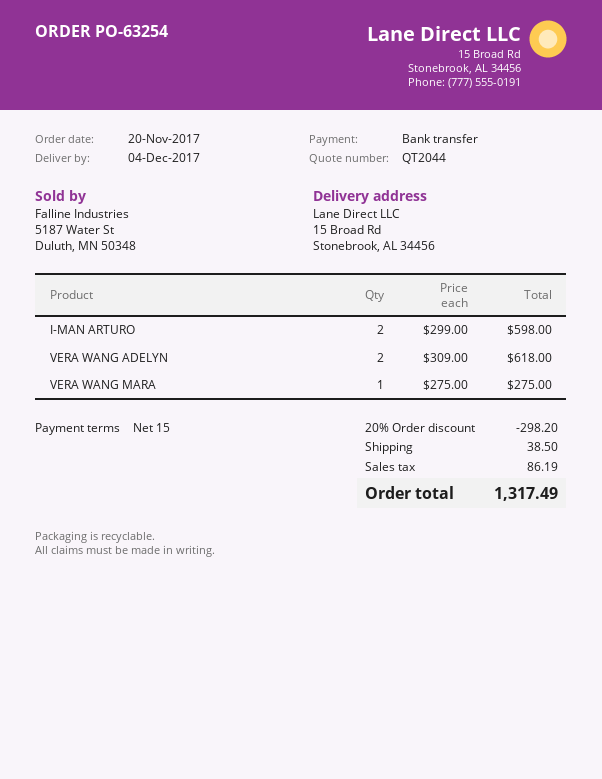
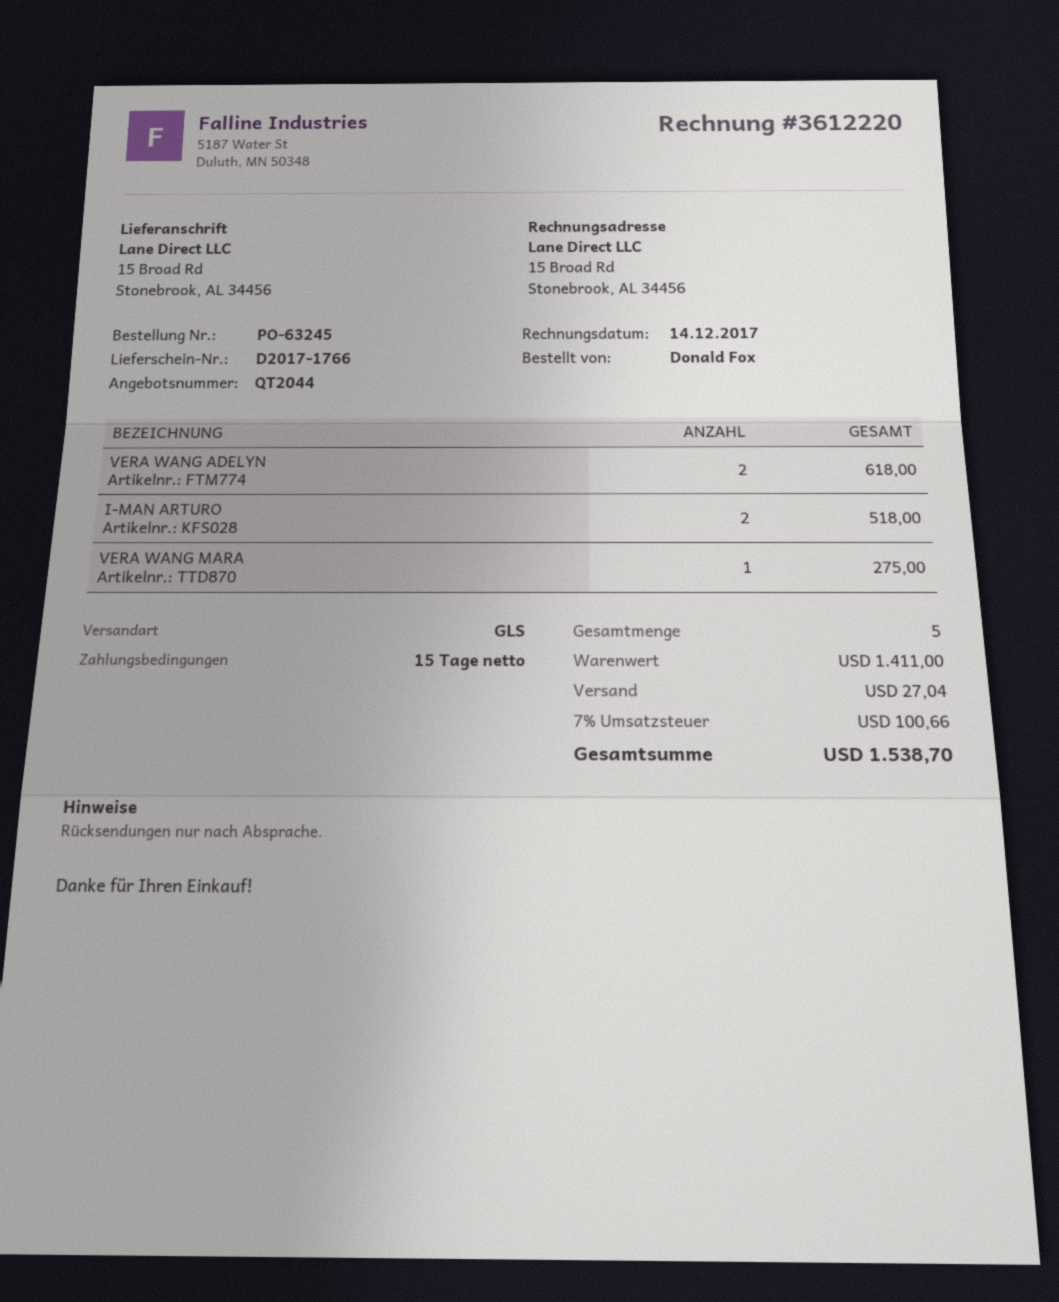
order number: PO-63254 -> PO-63245
I-MAN ARTURO: 2 for 598.00 -> 2 for 518.00
discount: 20% = 298.20 -> none
shipping: 38.50 -> 27.04
tax: 86.19 -> 100.66
total: 1317.49 -> 1538.70

